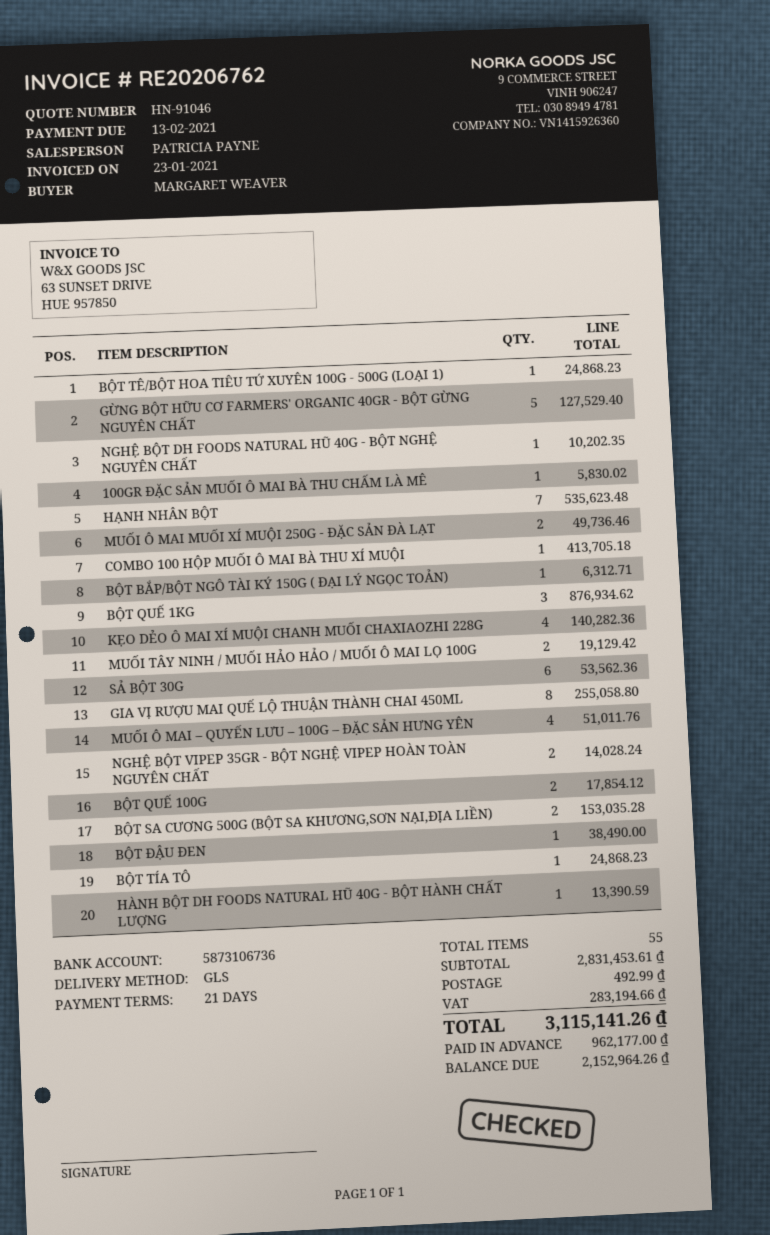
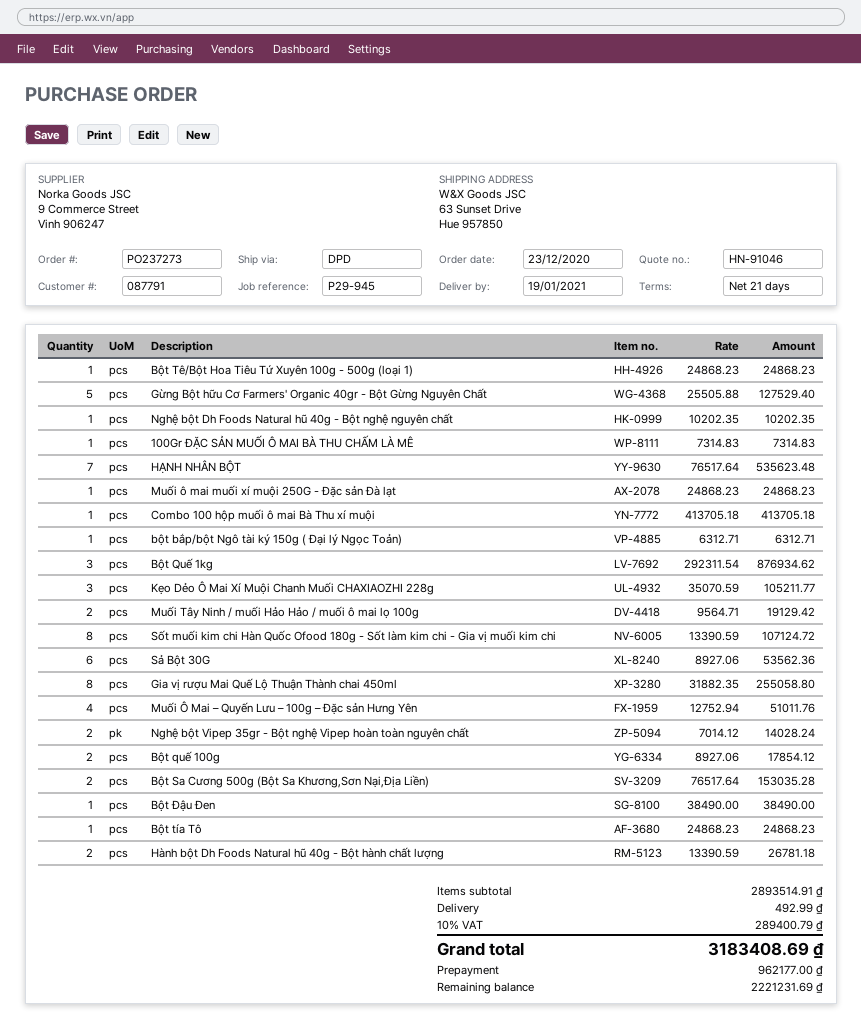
shipping method: GLS -> DPD
100GR ĐẶC SẢN MUỐI Ô MAI BÀ THU CHẤM LÀ MÊ: 1 for 5830.02 -> 1 for 7314.83
MUỐI Ô MAI MUỐI XÍ MUỘI 250G - ĐẶC SẢN ĐÀ LẠT: 2 for 49736.46 -> 1 for 24868.23
KẸO DẺO Ô MAI XÍ MUỘI CHANH MUỐI CHAXIAOZHI 228G: 4 for 140282.36 -> 3 for 105211.77
HÀNH BỘT DH FOODS NATURAL HŨ 40G - BỘT HÀNH CHẤT LƯỢNG: 1 for 13390.59 -> 2 for 26781.18
Sốt muối kim chi Hàn Quốc Ofood 180g - Sốt làm kim chi - Gia vị muối kim chi: none -> 8 for 107124.72
subtotal: 2831453.61 -> 2893514.91
tax: 283194.66 -> 289400.79
total: 3115141.26 -> 3183408.69
balance: 2152964.26 -> 2221231.69

